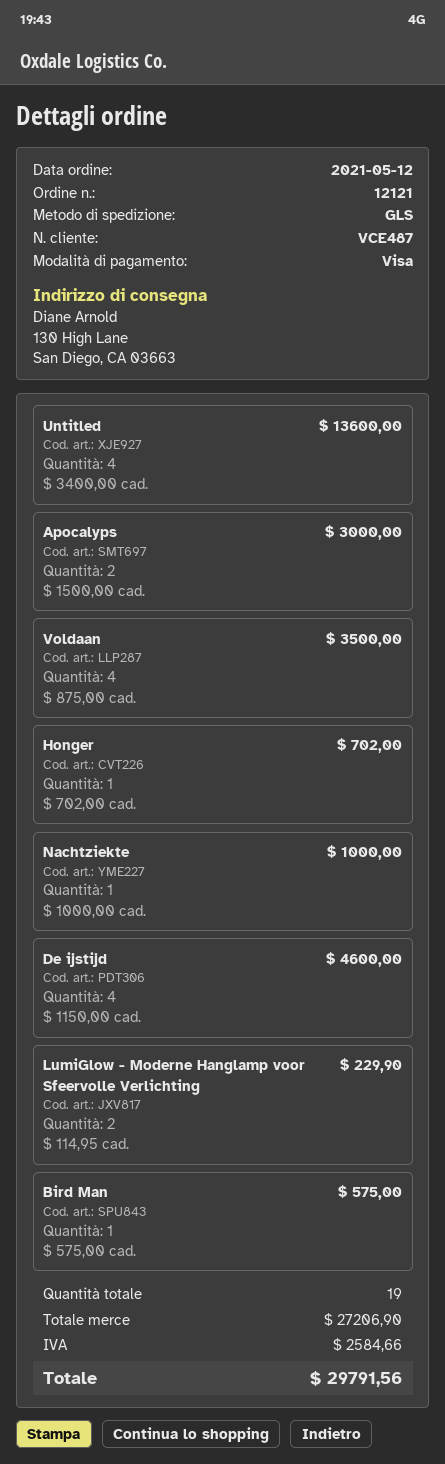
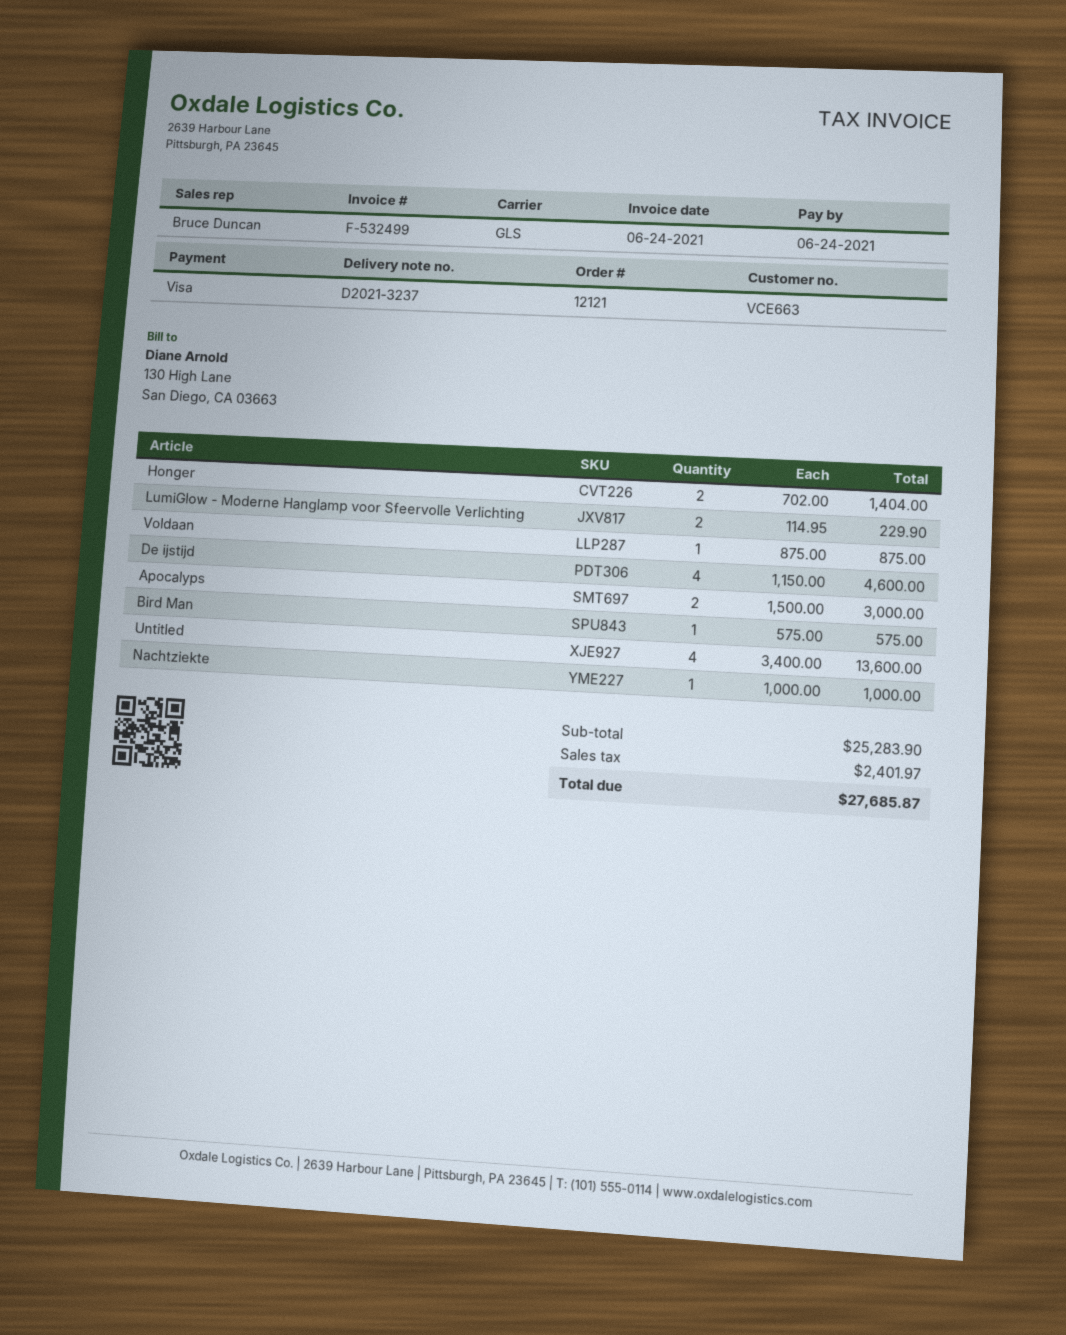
customer number: VCE487 -> VCE663
Voldaan: 4 x 875.00 = 3500.00 -> 1 x 875.00 = 875.00
Honger: 1 x 702.00 = 702.00 -> 2 x 702.00 = 1404.00
subtotal: 27206.90 -> 25283.90
tax: 2584.66 -> 2401.97
total: 29791.56 -> 27685.87

